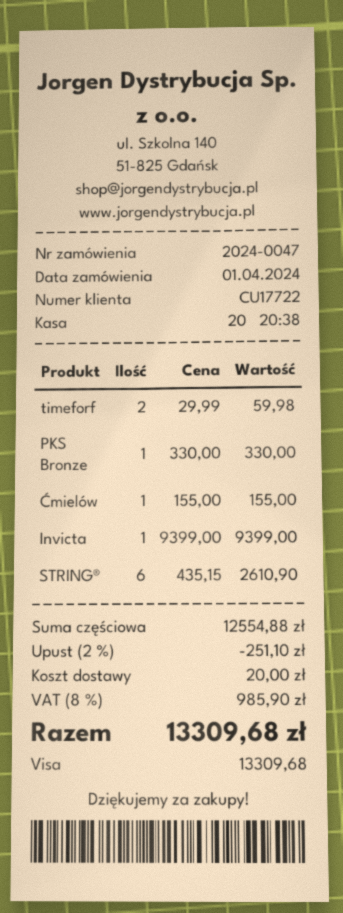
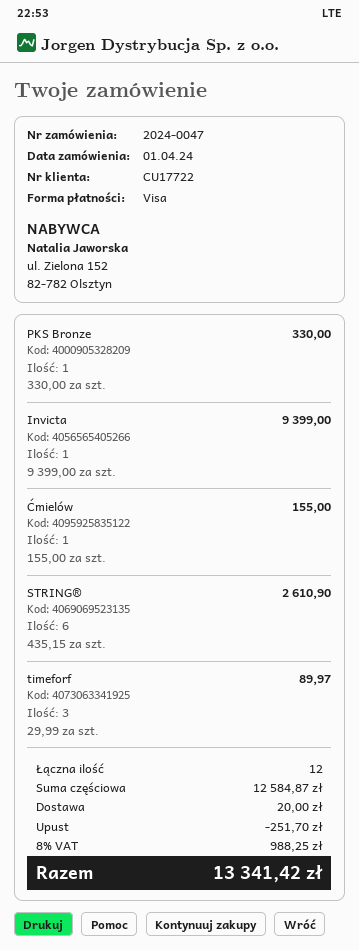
timeforf: 2 x 29.99 = 59.98 -> 3 x 29.99 = 89.97
subtotal: 12554.88 -> 12584.87
discount: 251.10 -> 251.70
tax: 8% = 985.90 -> 8% = 988.25
total: 13309.68 -> 13341.42

